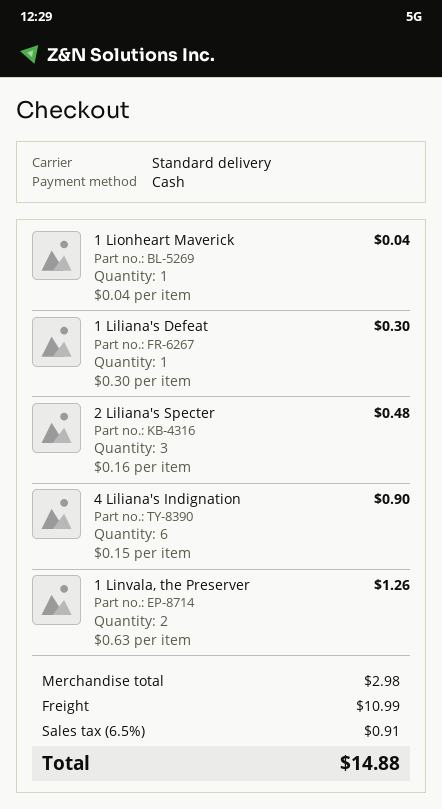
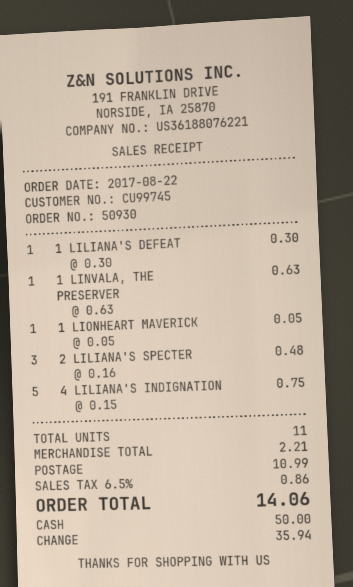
1 Lionheart Maverick: 1 x 0.04 = 0.04 -> 1 x 0.05 = 0.05
4 Liliana's Indignation: 6 x 0.15 = 0.90 -> 5 x 0.15 = 0.75
1 Linvala, the Preserver: 2 x 0.63 = 1.26 -> 1 x 0.63 = 0.63
subtotal: 2.98 -> 2.21
tax: 6.5% = 0.91 -> 6.5% = 0.86
total: 14.88 -> 14.06

